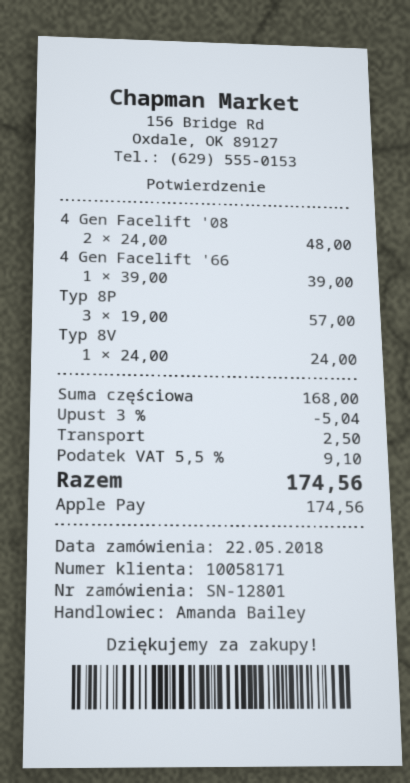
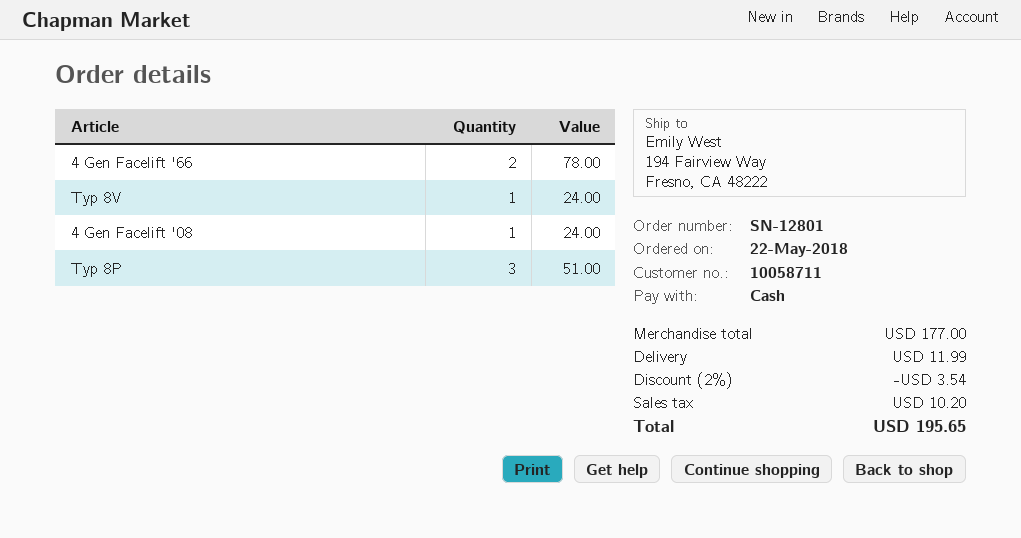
customer number: 10058171 -> 10058711
payment method: Apple Pay -> cash
4 Gen Facelift '08: 2 for 48.00 -> 1 for 24.00
4 Gen Facelift '66: 1 for 39.00 -> 2 for 78.00
Typ 8P: 3 for 57.00 -> 3 for 51.00
subtotal: 168.00 -> 177.00
discount: 3% = 5.04 -> 2% = 3.54
shipping: 2.50 -> 11.99
tax: 9.10 -> 10.20
total: 174.56 -> 195.65

